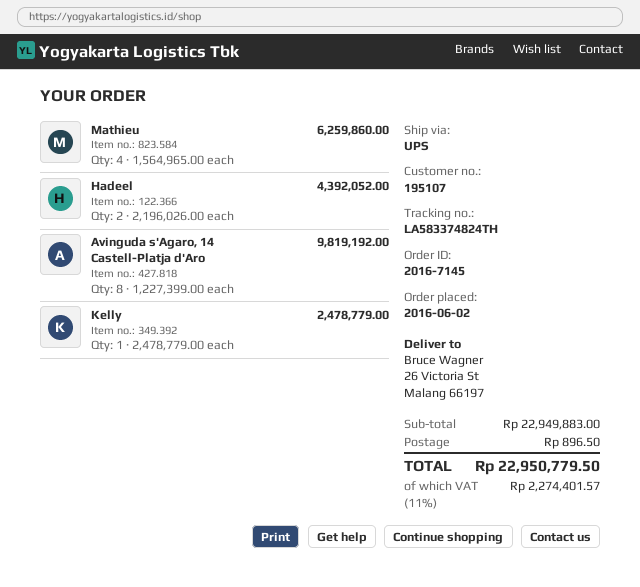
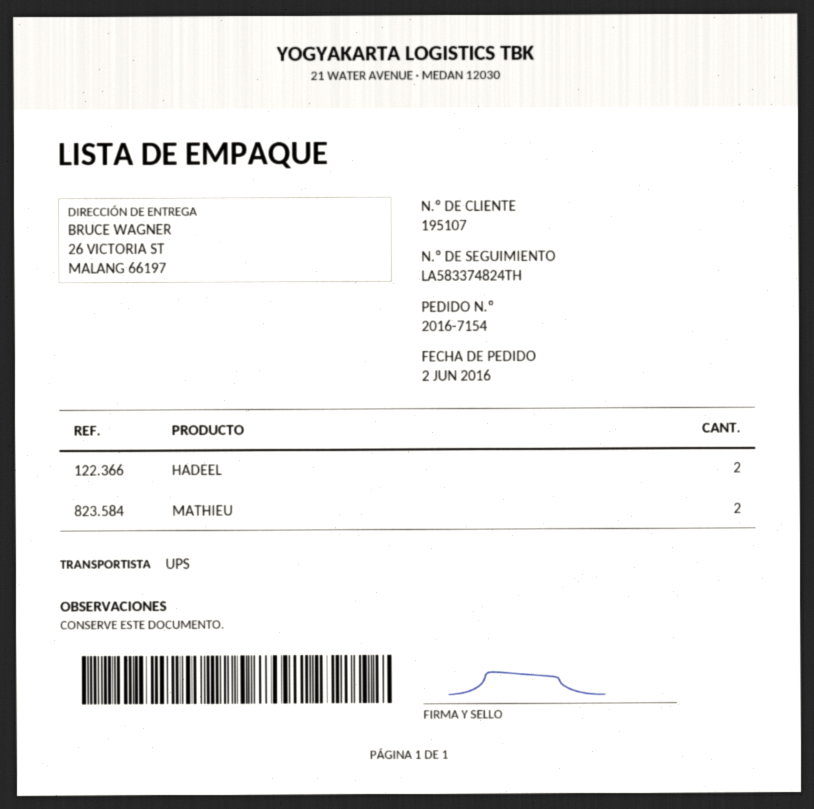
order number: 2016-7145 -> 2016-7154
Mathieu: 4 -> 2
Avinguda s'Agaro, 14 Castell-Platja d'Aro: 8 -> none
Kelly: 1 -> none

